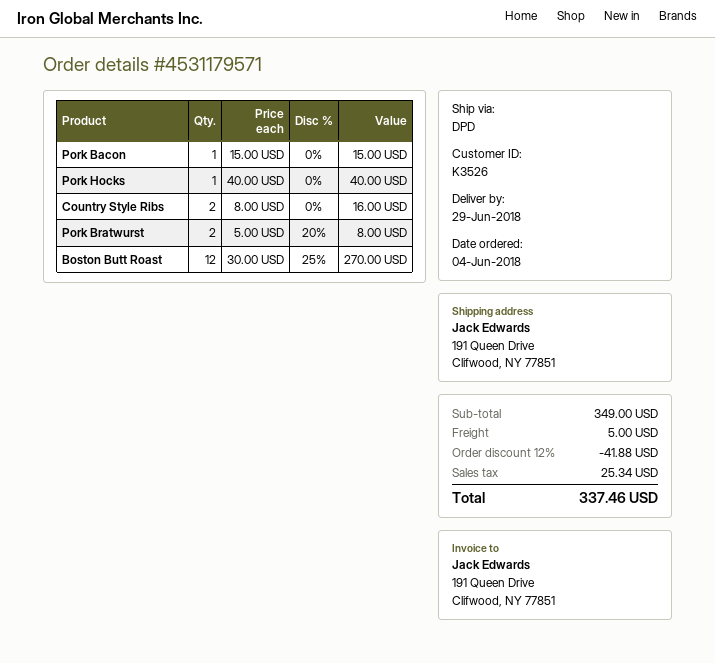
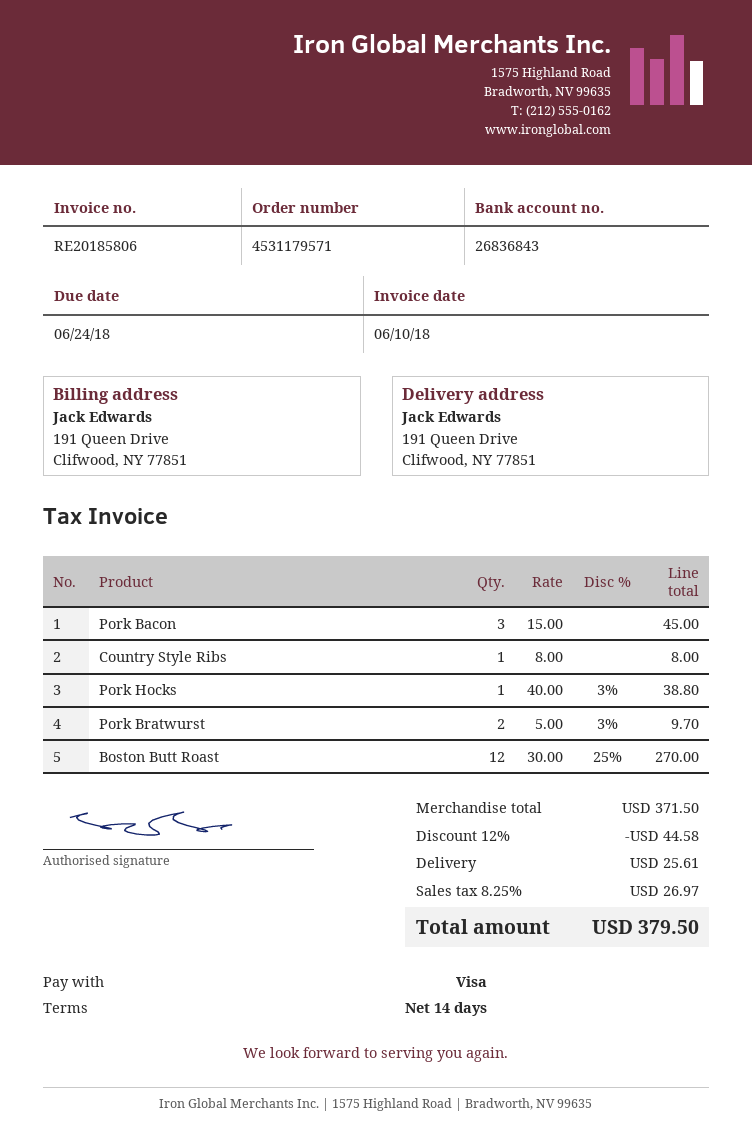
Pork Bacon: 1 x 15.00 = 15.00 -> 3 x 15.00 = 45.00
Pork Hocks: 1 x 40.00 = 40.00 -> 1 x 40.00 - 3% = 38.80
Country Style Ribs: 2 x 8.00 = 16.00 -> 1 x 8.00 = 8.00
Pork Bratwurst: 2 x 5.00 - 20% = 8.00 -> 2 x 5.00 - 3% = 9.70
subtotal: 349.00 -> 371.50
discount: 12% = 41.88 -> 12% = 44.58
shipping: 5.00 -> 25.61
tax: 25.34 -> 26.97
total: 337.46 -> 379.50

